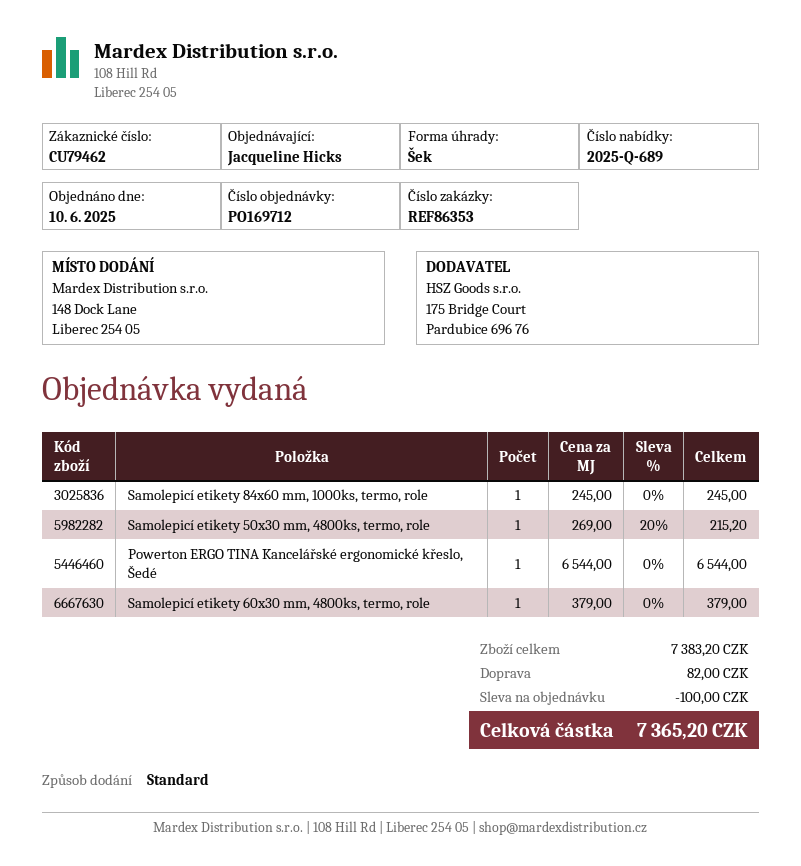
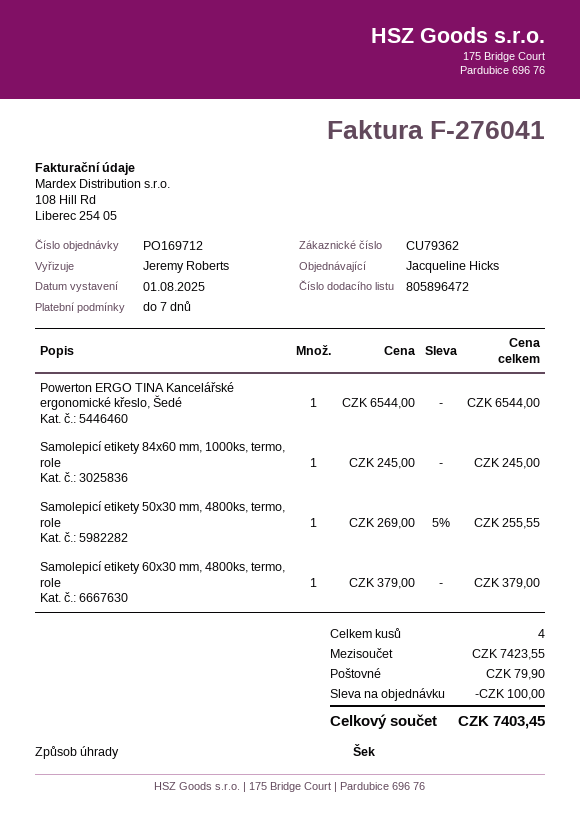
customer number: CU79462 -> CU79362
Samolepicí etikety 50x30 mm, 4800ks, termo, role: 1 x 269.00 - 20% = 215.20 -> 1 x 269.00 - 5% = 255.55
subtotal: 7383.20 -> 7423.55
shipping: 82.00 -> 79.90
total: 7365.20 -> 7403.45

